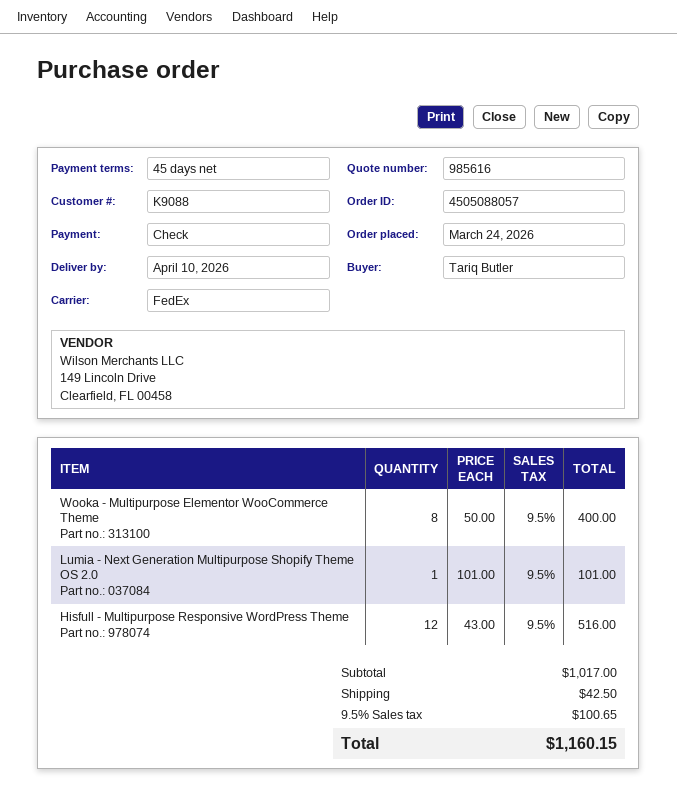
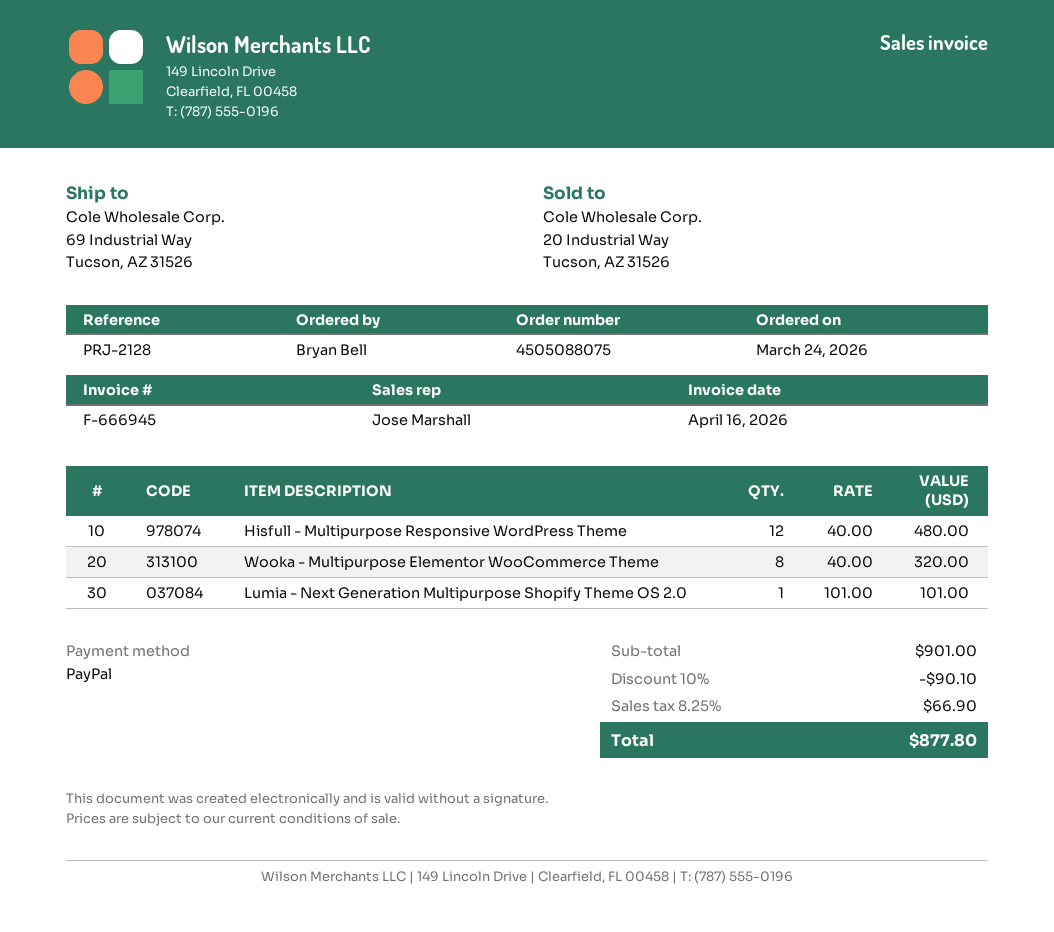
order number: 4505088057 -> 4505088075
ordered by: Tariq Butler -> Bryan Bell
payment method: cheque -> PayPal
Wooka - Multipurpose Elementor WooCommerce Theme: 8 x 50.00 = 400.00 -> 8 x 40.00 = 320.00
Hisfull - Multipurpose Responsive WordPress Theme: 12 x 43.00 = 516.00 -> 12 x 40.00 = 480.00
subtotal: 1017.00 -> 901.00
discount: none -> 10% = 90.10
shipping: 42.50 -> none
tax: 9.5% = 100.65 -> 8.25% = 66.90
total: 1160.15 -> 877.80

